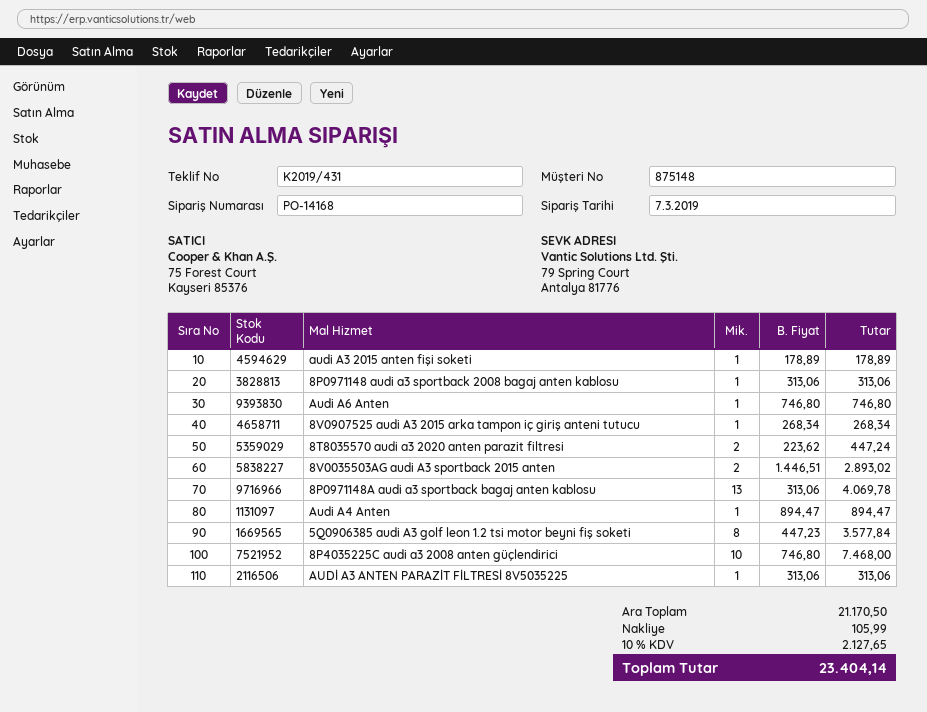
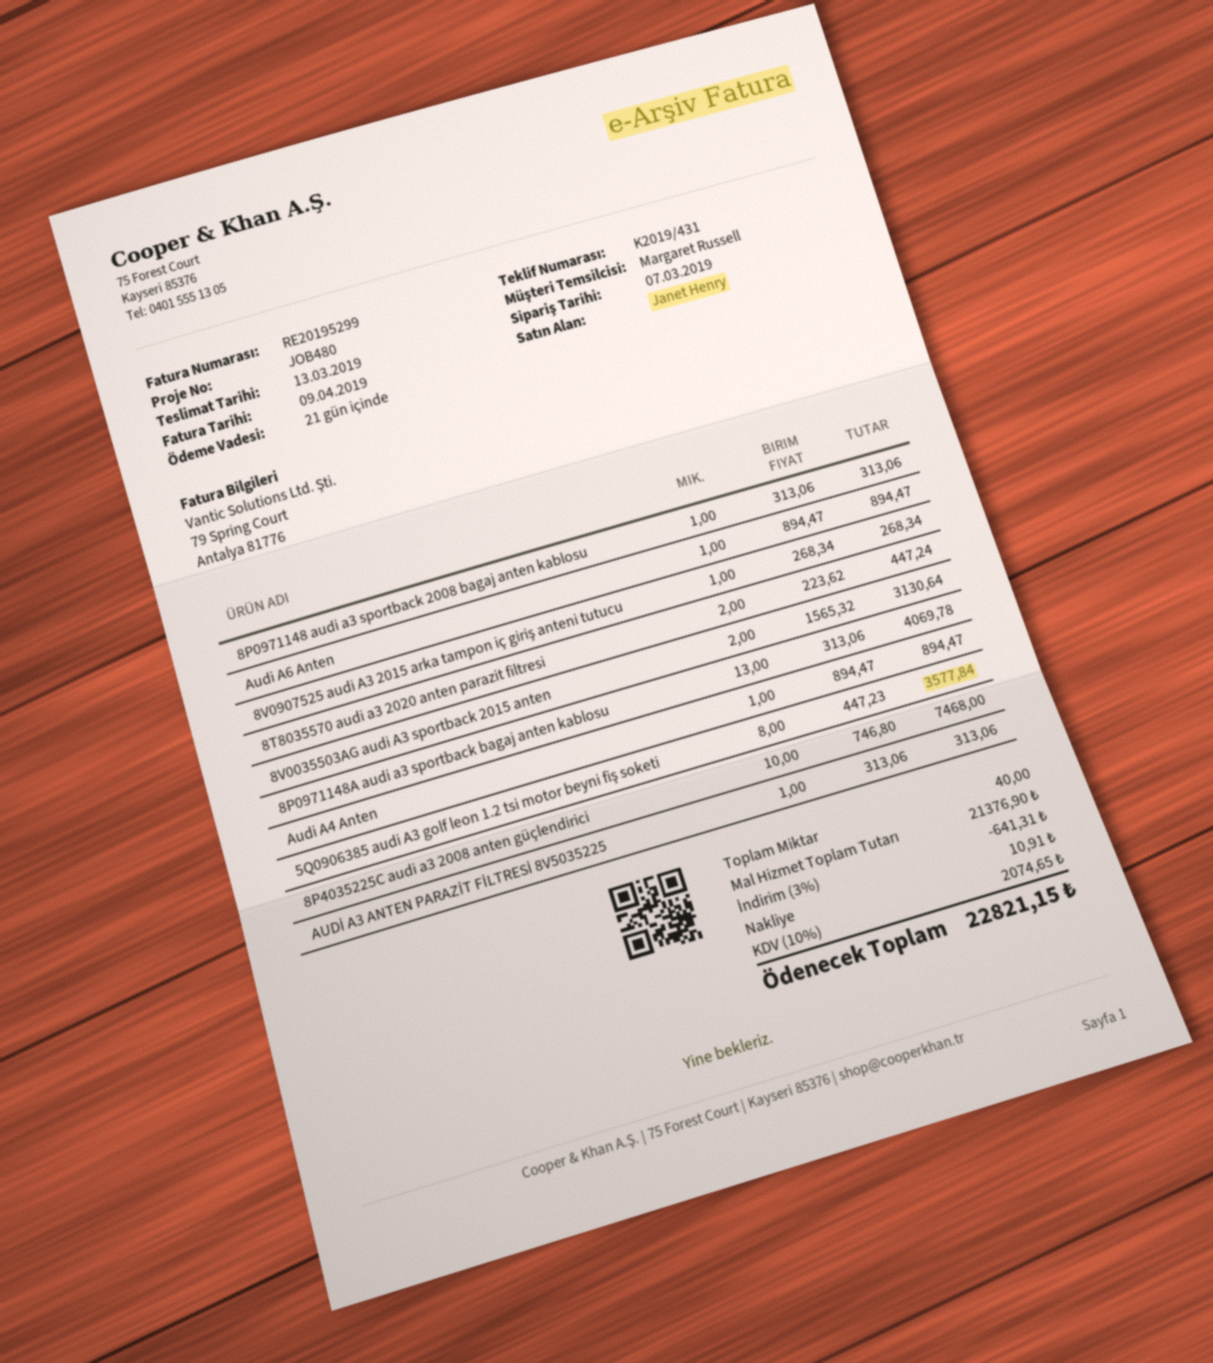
audi A3 2015 anten fişi soketi: 1 x 178.89 = 178.89 -> none
Audi A6 Anten: 1 x 746.80 = 746.80 -> 1 x 894.47 = 894.47
8V0035503AG audi A3 sportback 2015 anten: 2 x 1446.51 = 2893.02 -> 2 x 1565.32 = 3130.64
subtotal: 21170.50 -> 21376.90
discount: none -> 3% = 641.31
shipping: 105.99 -> 10.91
tax: 10% = 2127.65 -> 10% = 2074.65
total: 23404.14 -> 22821.15

